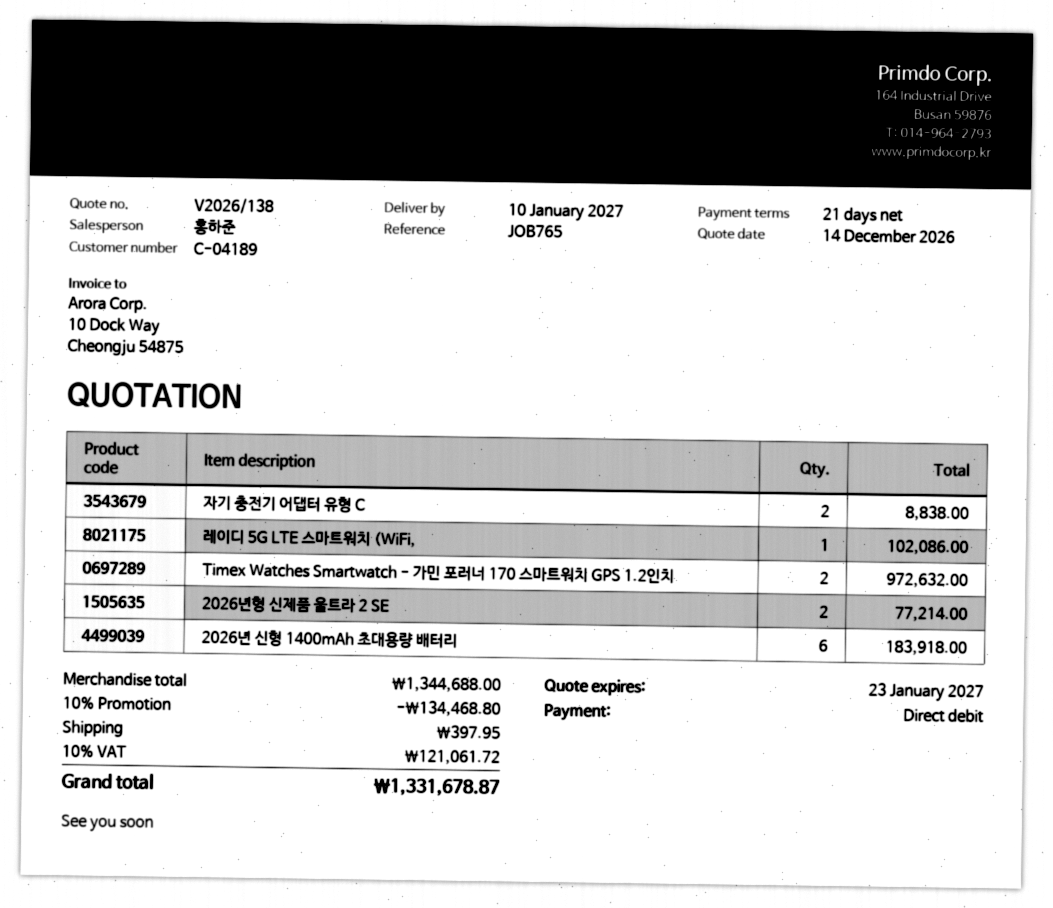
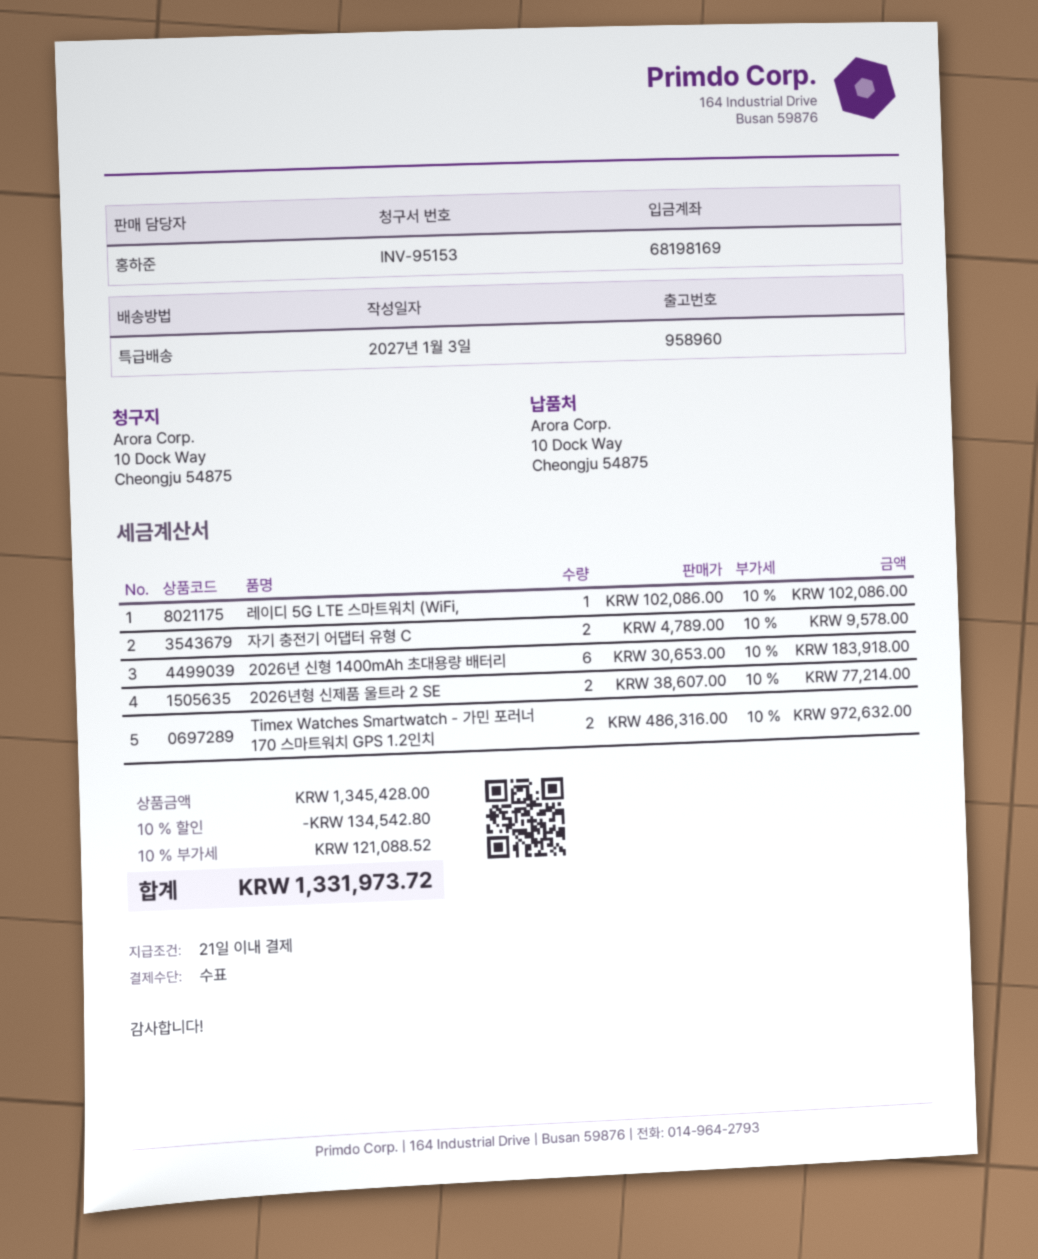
payment method: direct debit -> cheque
자기 충전기 어댑터 유형 C: 2 for 8838.00 -> 2 for 9578.00
subtotal: 1344688.00 -> 1345428.00
discount: 10% = 134468.80 -> 10% = 134542.80
shipping: 397.95 -> none
tax: 10% = 121061.72 -> 10% = 121088.52
total: 1331678.87 -> 1331973.72

